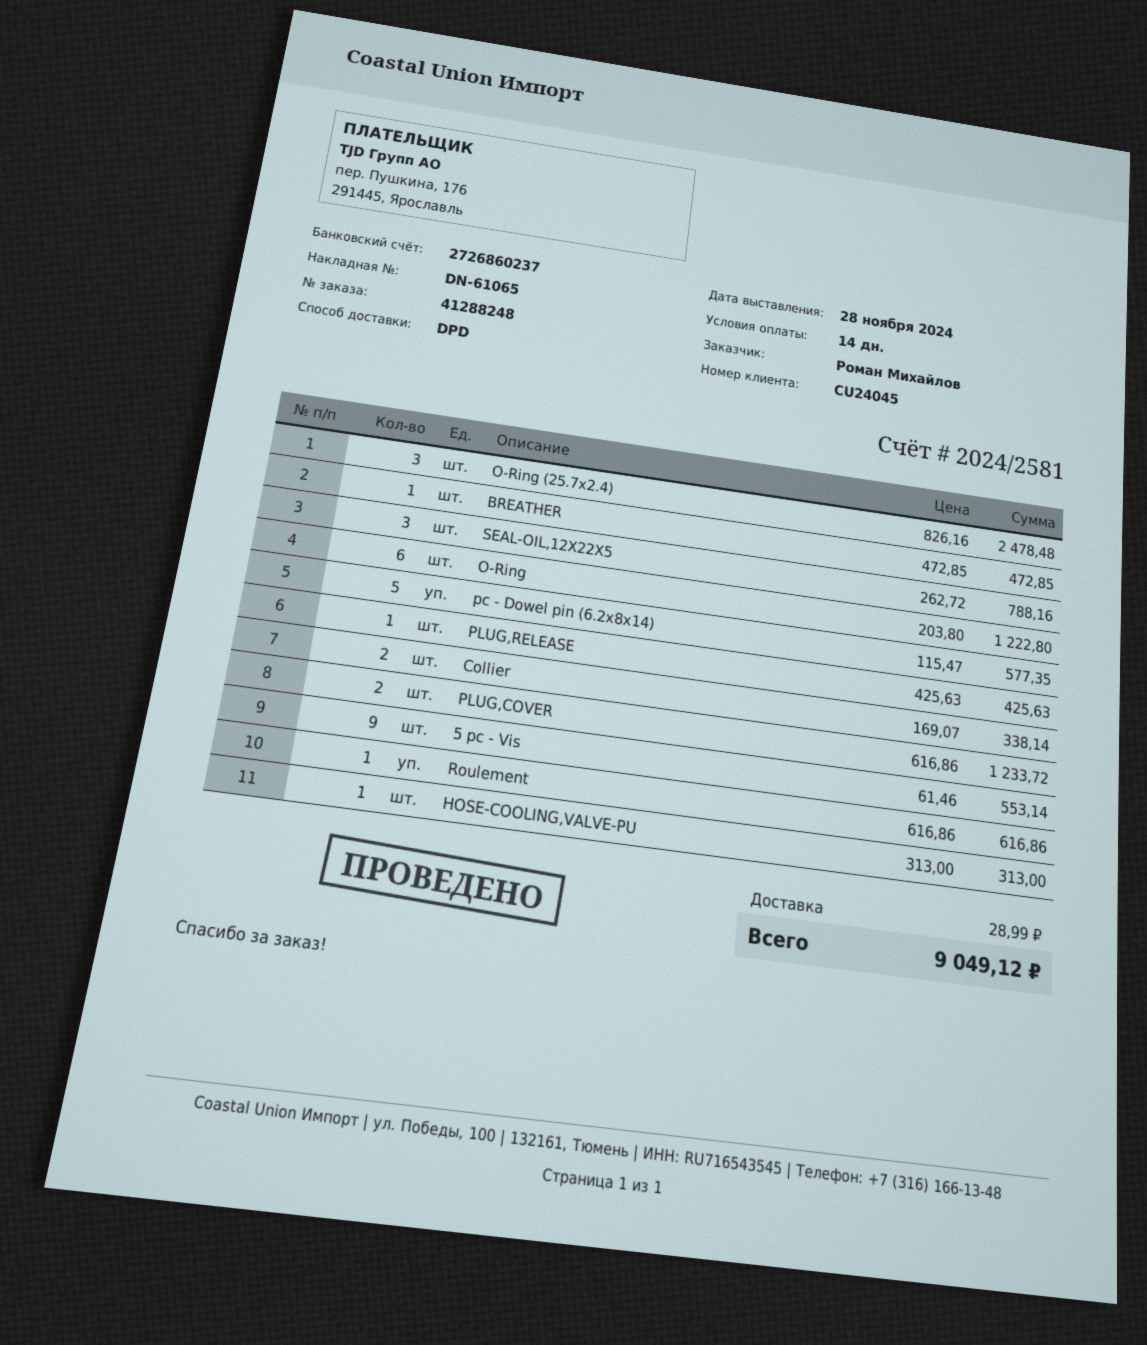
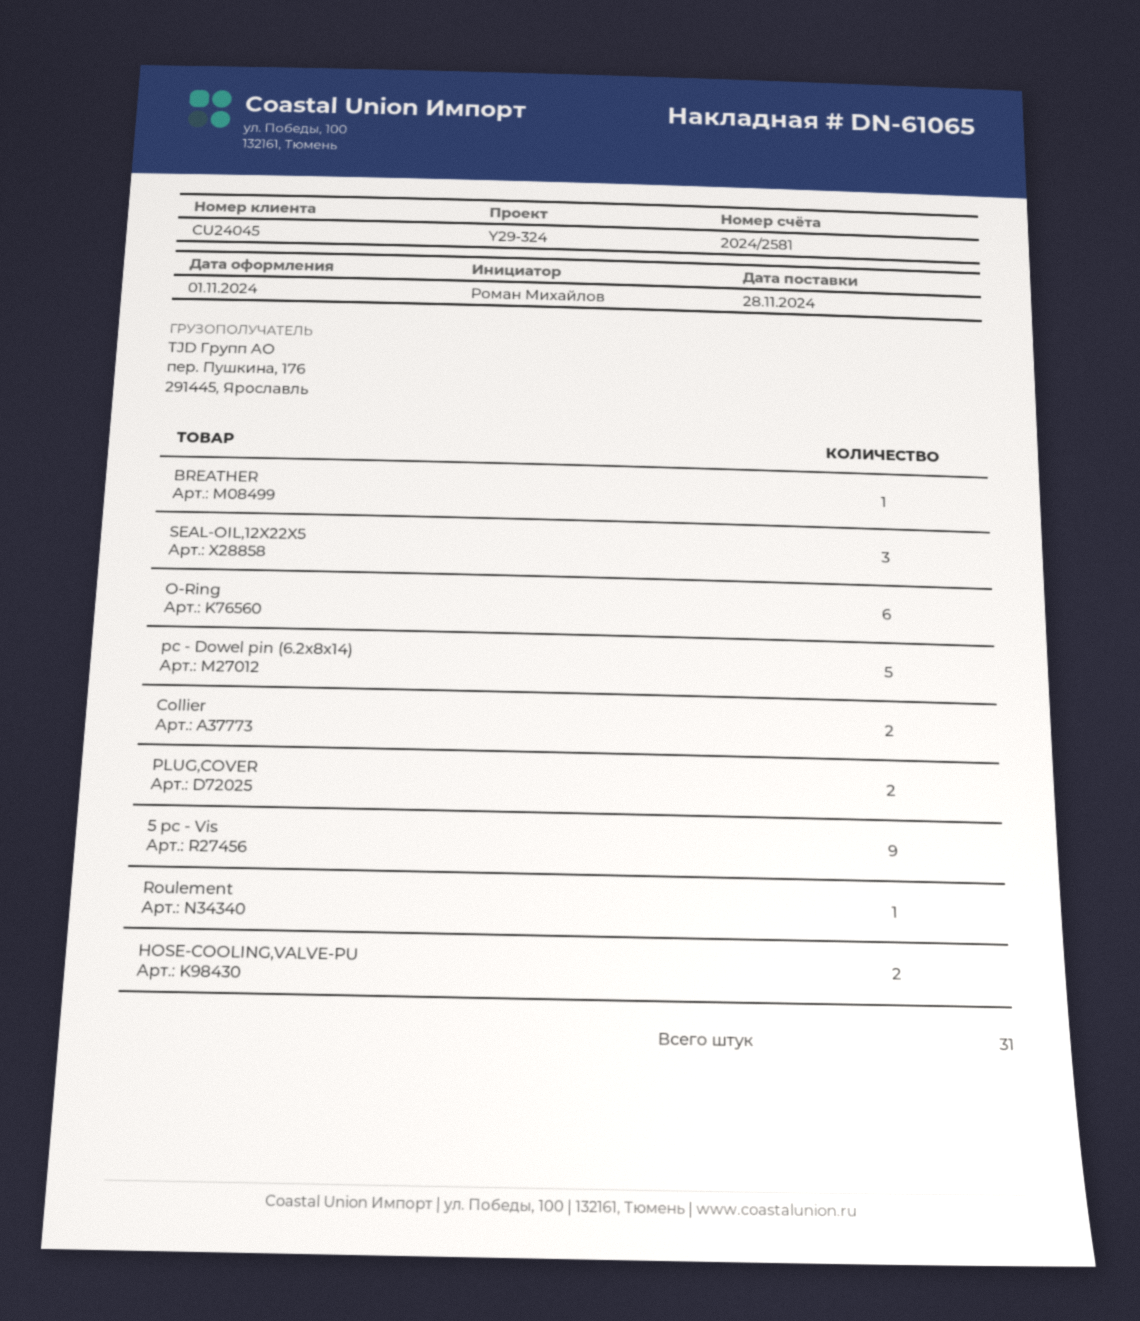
O-Ring (25.7x2.4): 3 -> none
PLUG,RELEASE: 1 -> none
HOSE-COOLING,VALVE-PU: 1 -> 2

